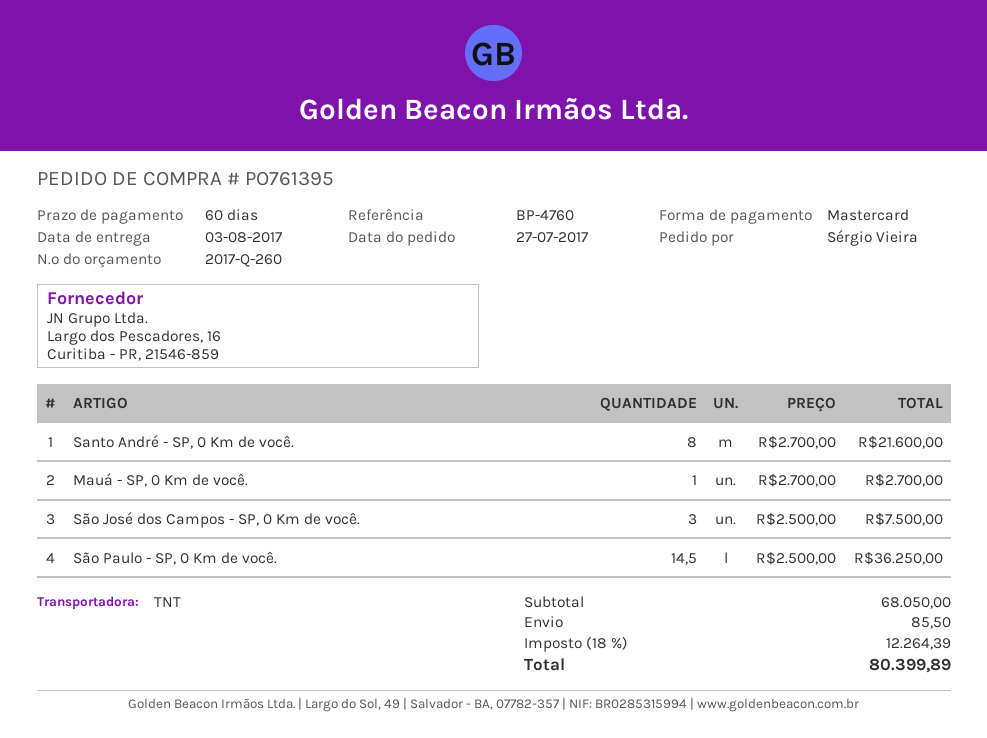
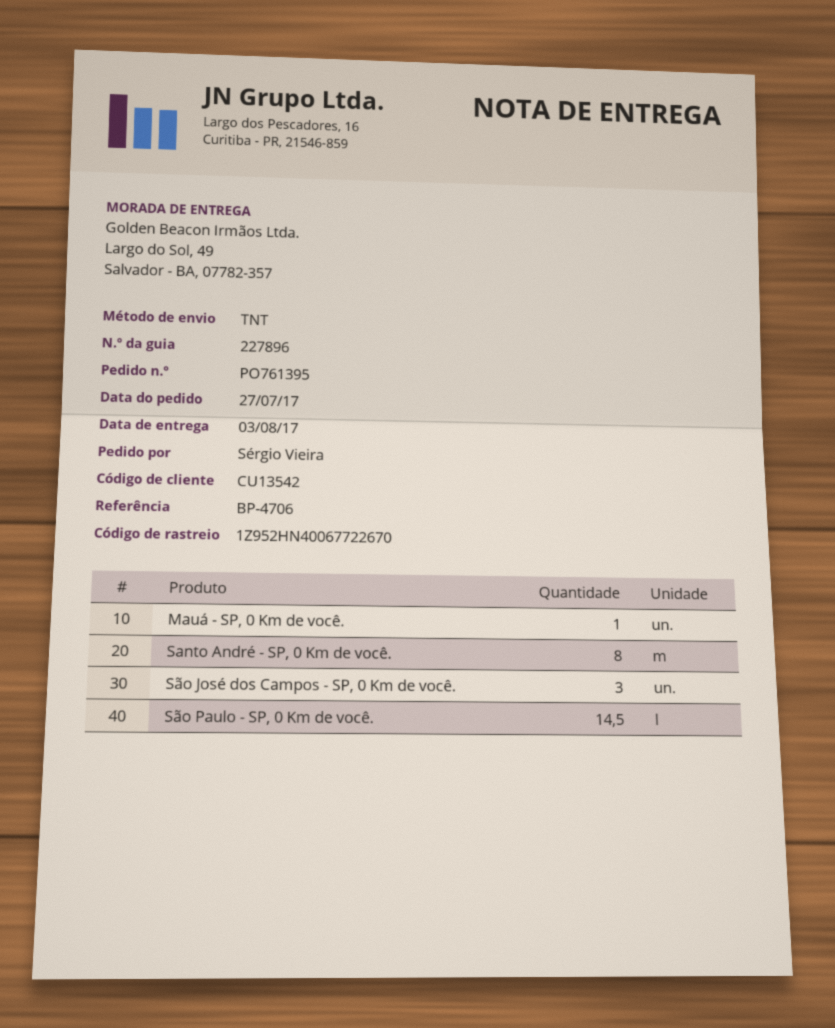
reference: BP-4760 -> BP-4706

